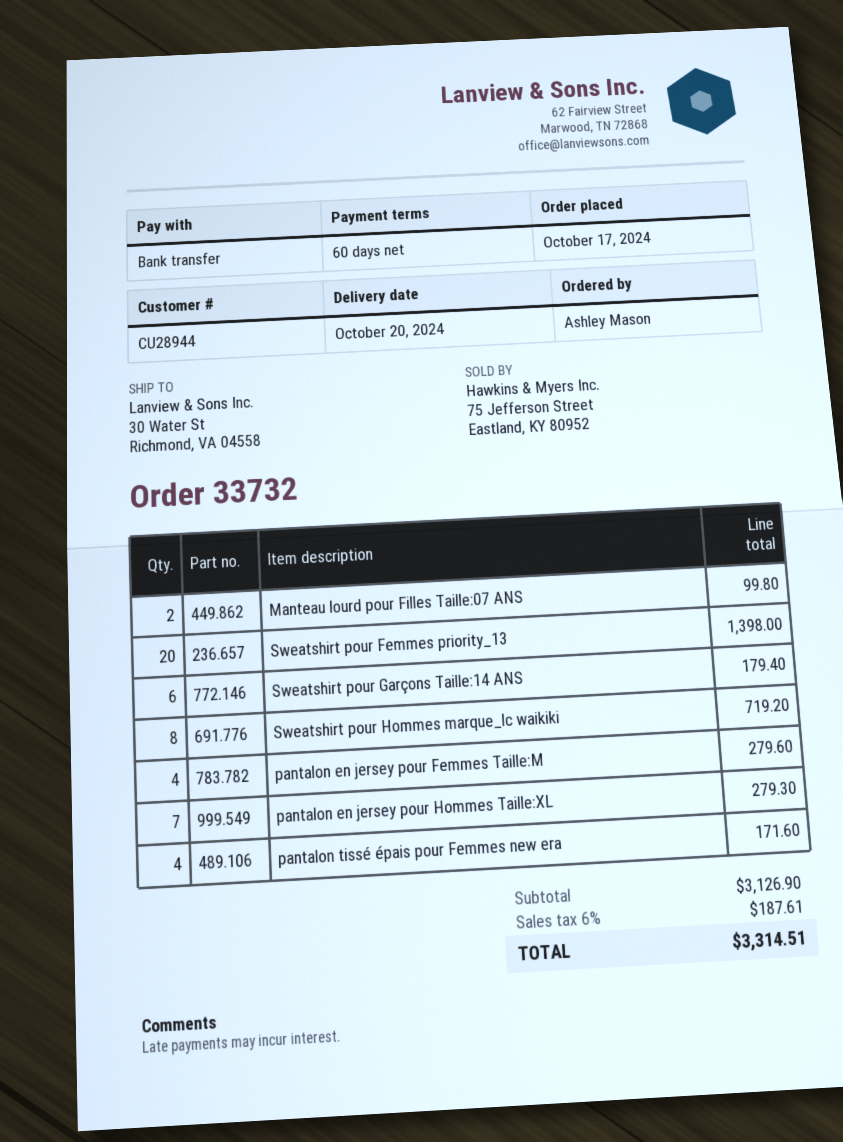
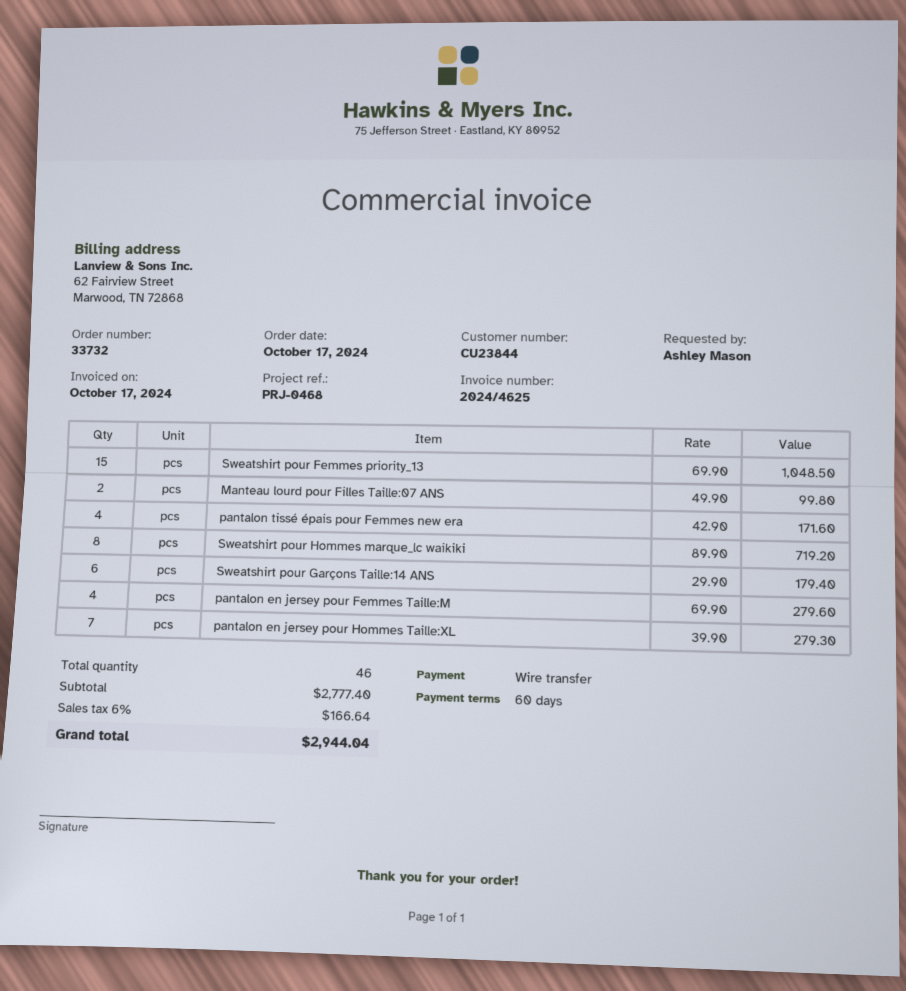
customer number: CU28944 -> CU23844
Sweatshirt pour Femmes priority_13: 20 for 1398.00 -> 15 for 1048.50
subtotal: 3126.90 -> 2777.40
tax: 6% = 187.61 -> 6% = 166.64
total: 3314.51 -> 2944.04

